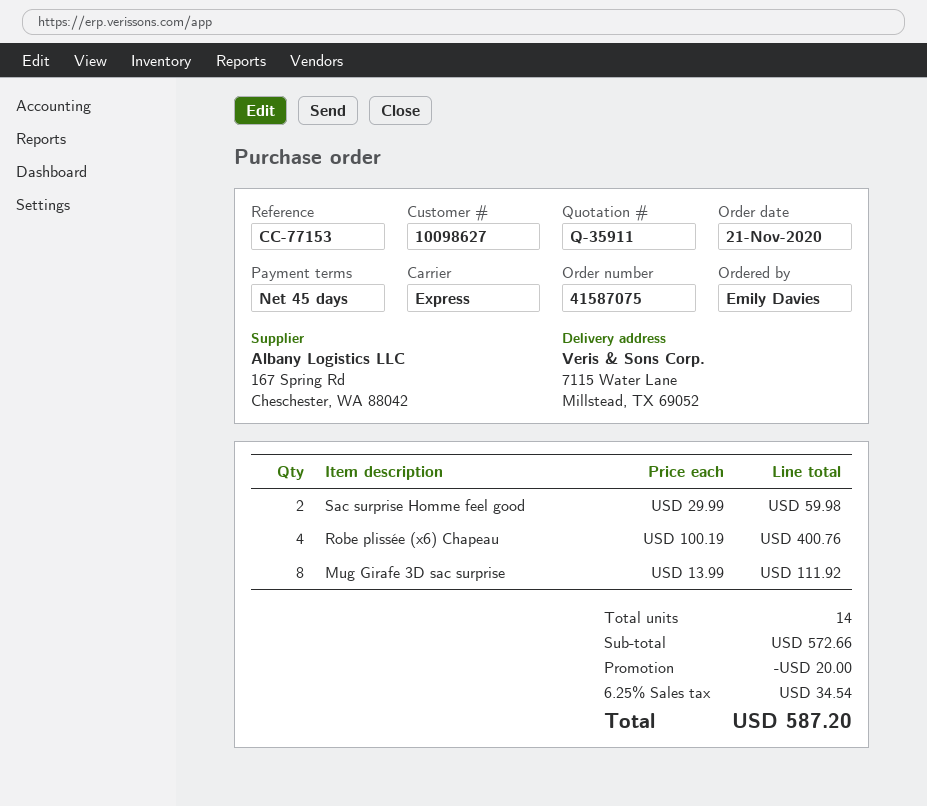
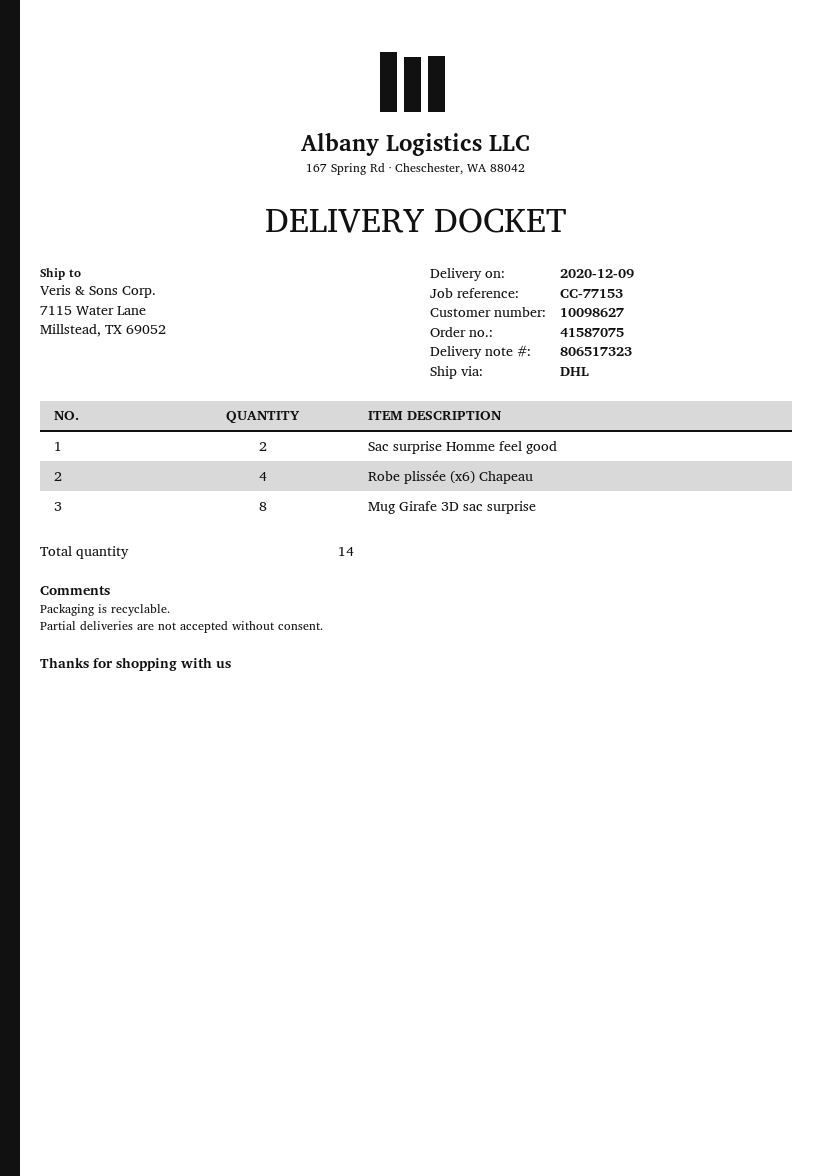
shipping method: express -> DHL

